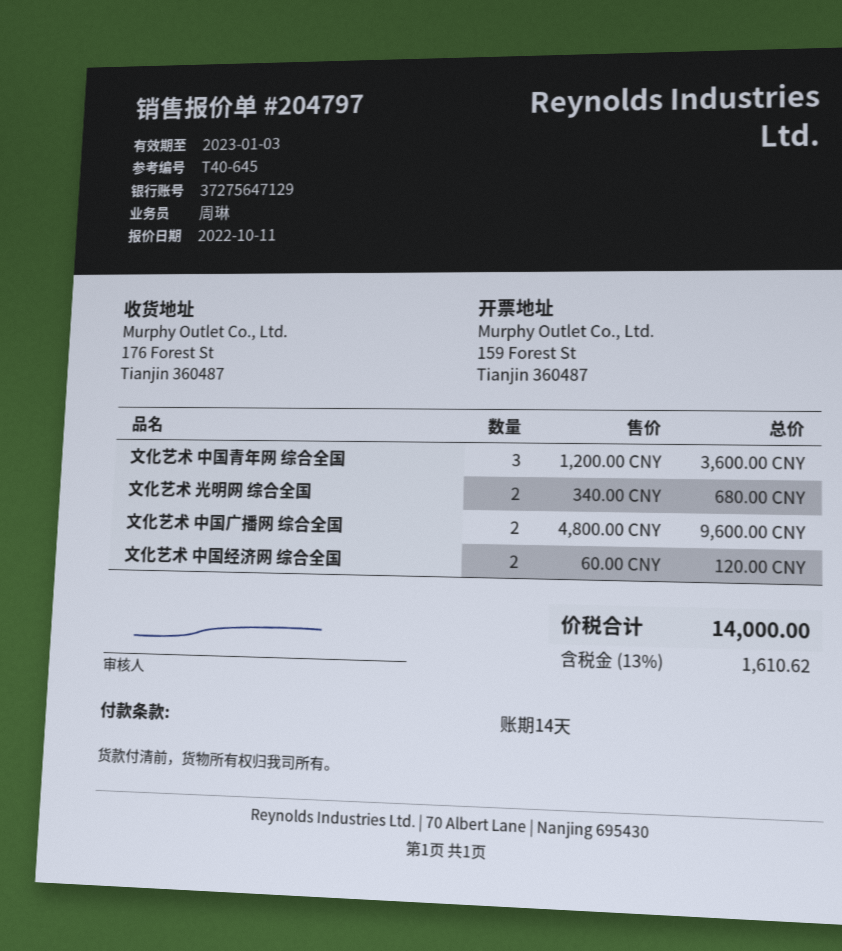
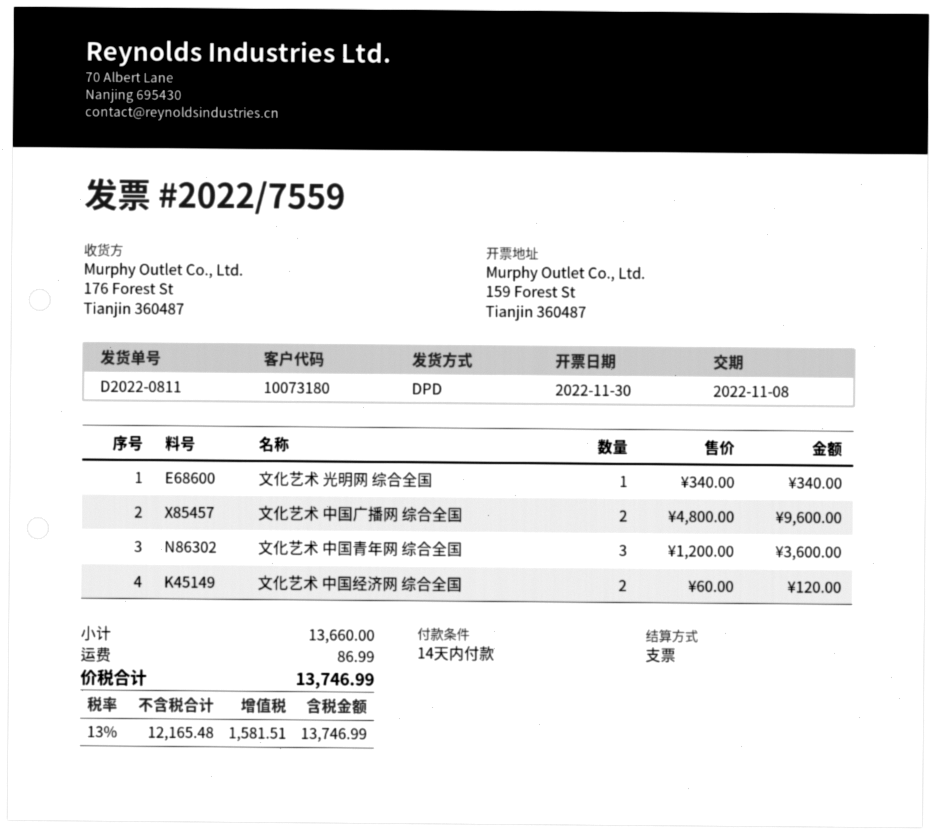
文化艺术 光明网 综合全国: 2 x 340.00 = 680.00 -> 1 x 340.00 = 340.00
shipping: none -> 86.99
tax: 13% = 1610.62 -> 13% = 1581.51
total: 14000.00 -> 13746.99

